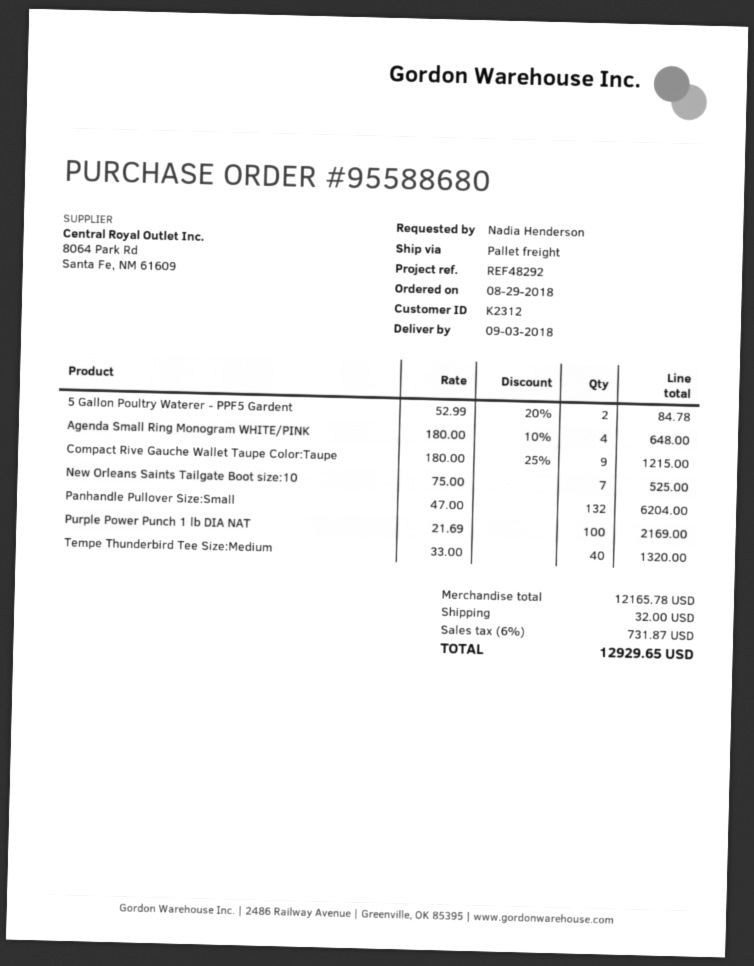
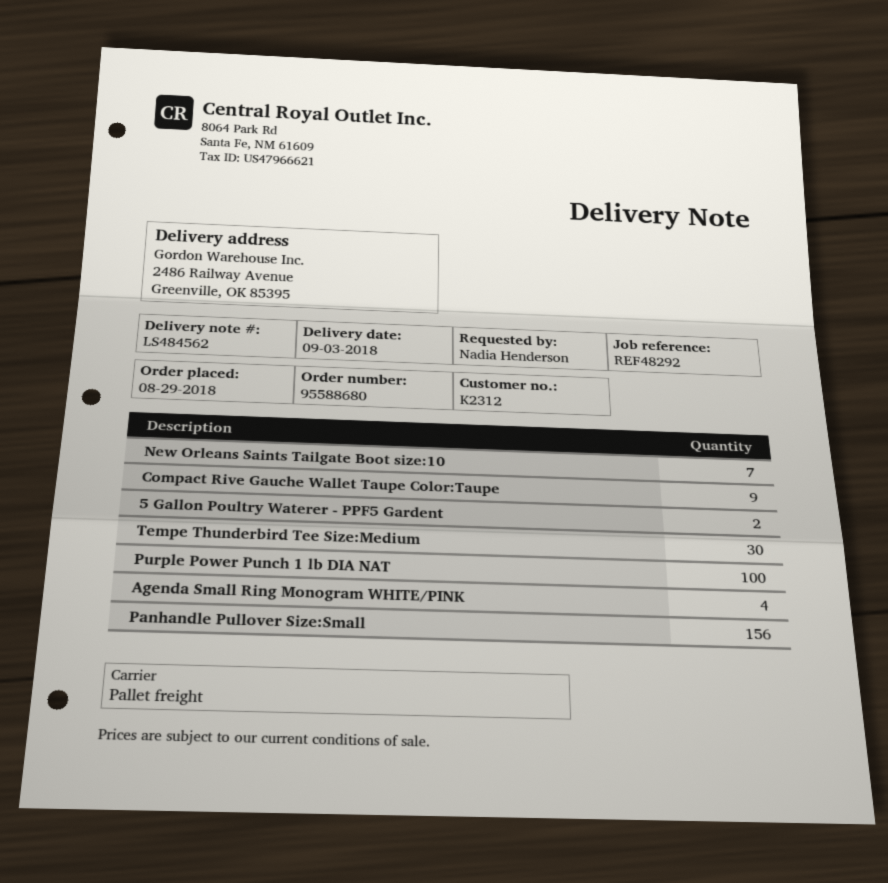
Panhandle Pullover Size:Small: 132 -> 156
Tempe Thunderbird Tee Size:Medium: 40 -> 30

